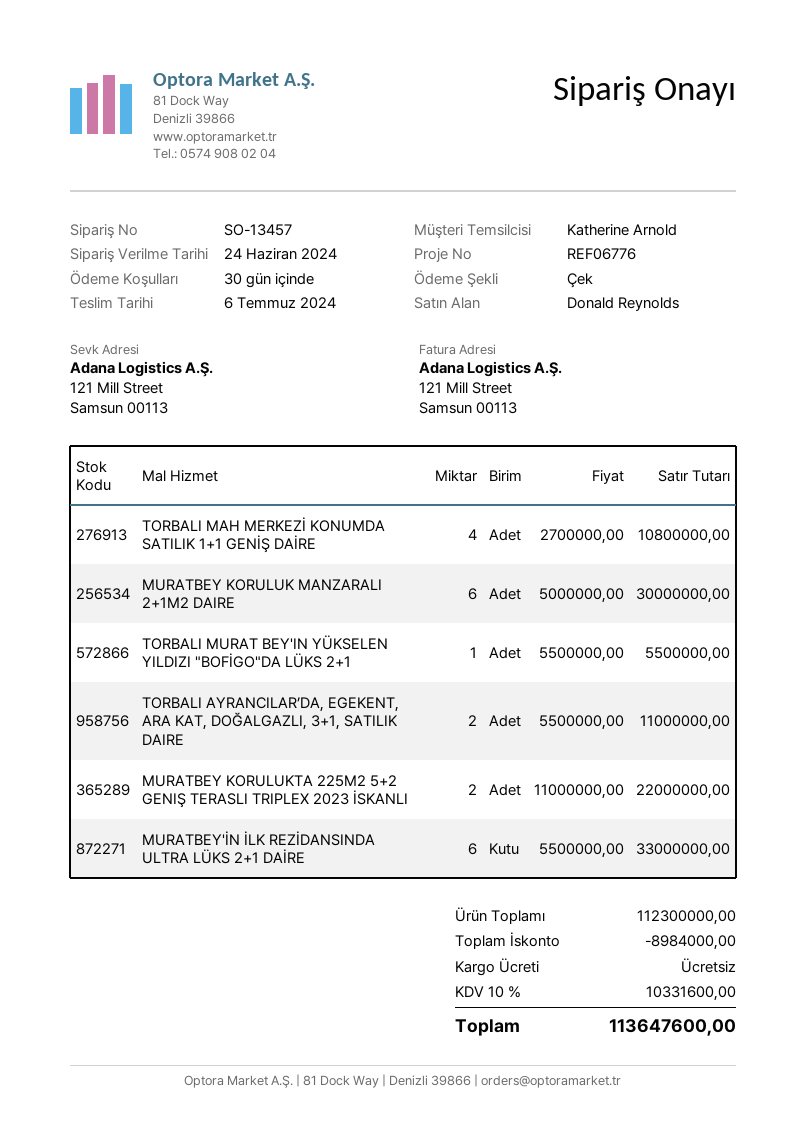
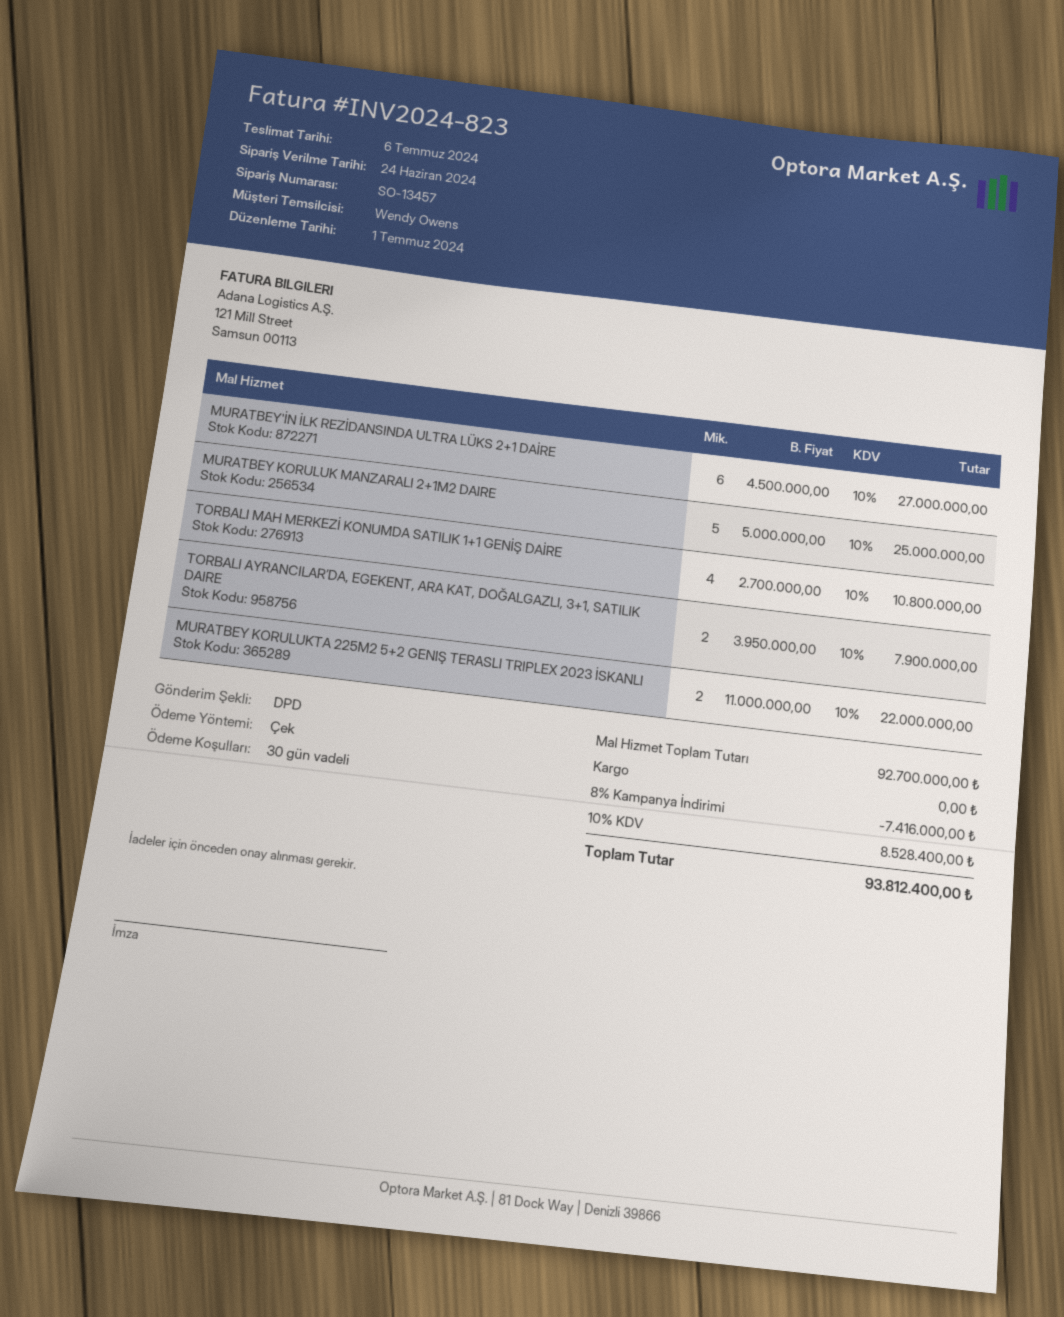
sales rep: Katherine Arnold -> Wendy Owens
MURATBEY KORULUK MANZARALI 2+1M2 DAIRE: 6 x 5000000.00 = 30000000.00 -> 5 x 5000000.00 = 25000000.00
TORBALI MURAT BEY'IN YÜKSELEN YILDIZI "BOFİGO"DA LÜKS 2+1: 1 x 5500000.00 = 5500000.00 -> none
TORBALI AYRANCILAR’DA, EGEKENT, ARA KAT, DOĞALGAZLI, 3+1, SATILIK DAIRE: 2 x 5500000.00 = 11000000.00 -> 2 x 3950000.00 = 7900000.00
MURATBEY'İN İLK REZİDANSINDA ULTRA LÜKS 2+1 DAİRE: 6 x 5500000.00 = 33000000.00 -> 6 x 4500000.00 = 27000000.00
subtotal: 112300000.00 -> 92700000.00
discount: 8984000.00 -> 7416000.00
tax: 10% = 10331600.00 -> 10% = 8528400.00
total: 113647600.00 -> 93812400.00

